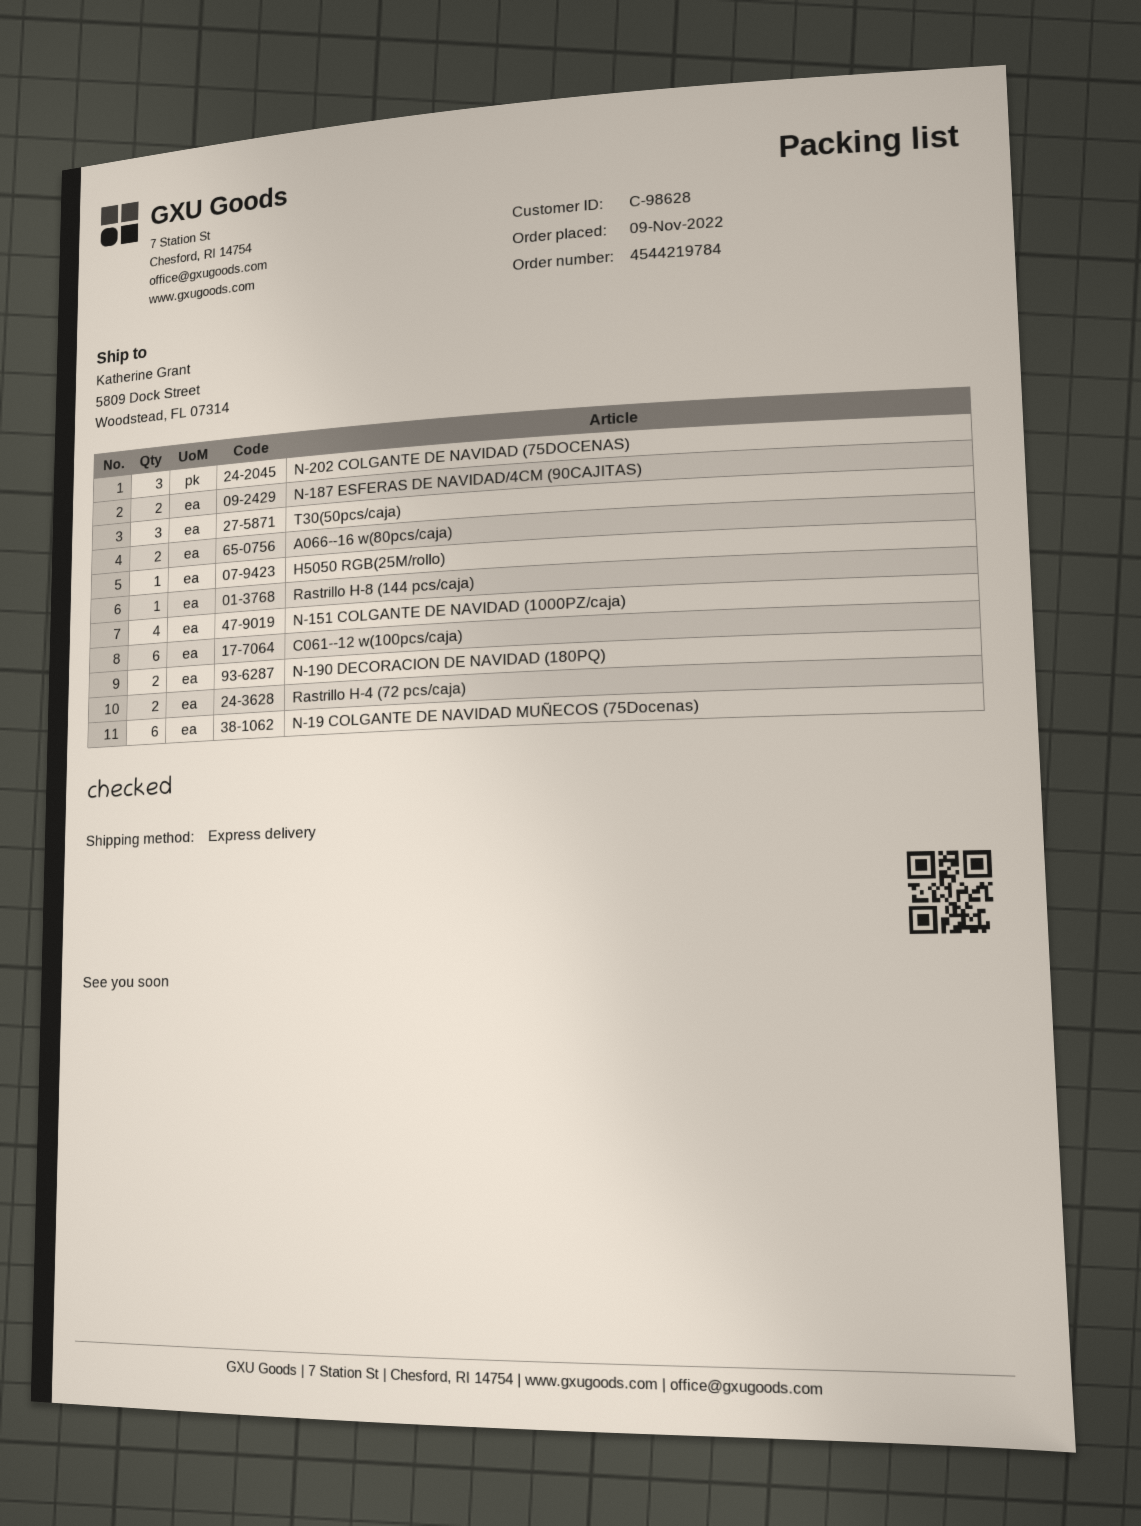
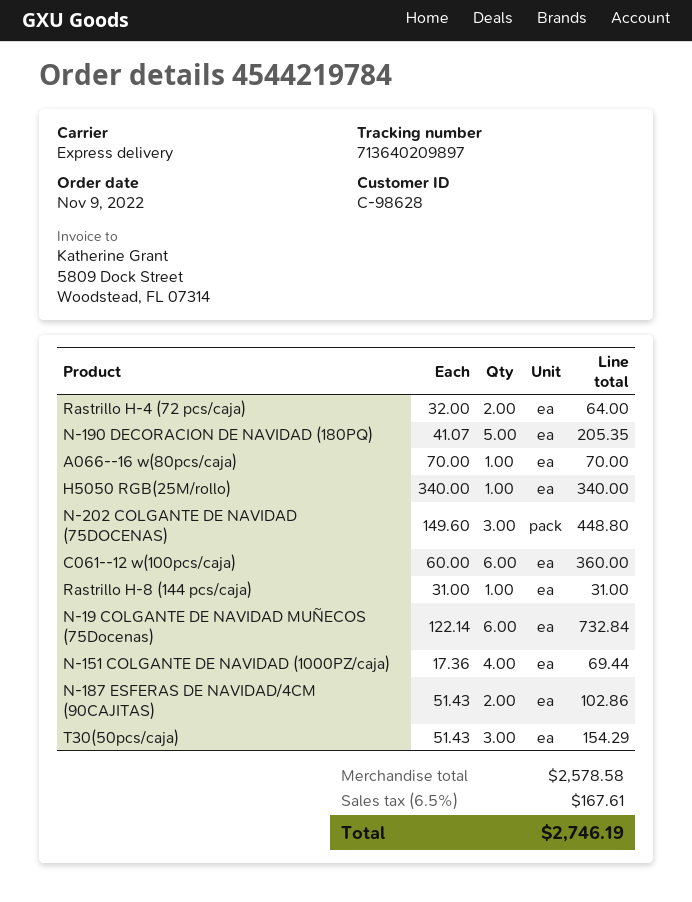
A066--16 w(80pcs/caja): 2 -> 1
N-190 DECORACION DE NAVIDAD (180PQ): 2 -> 5

